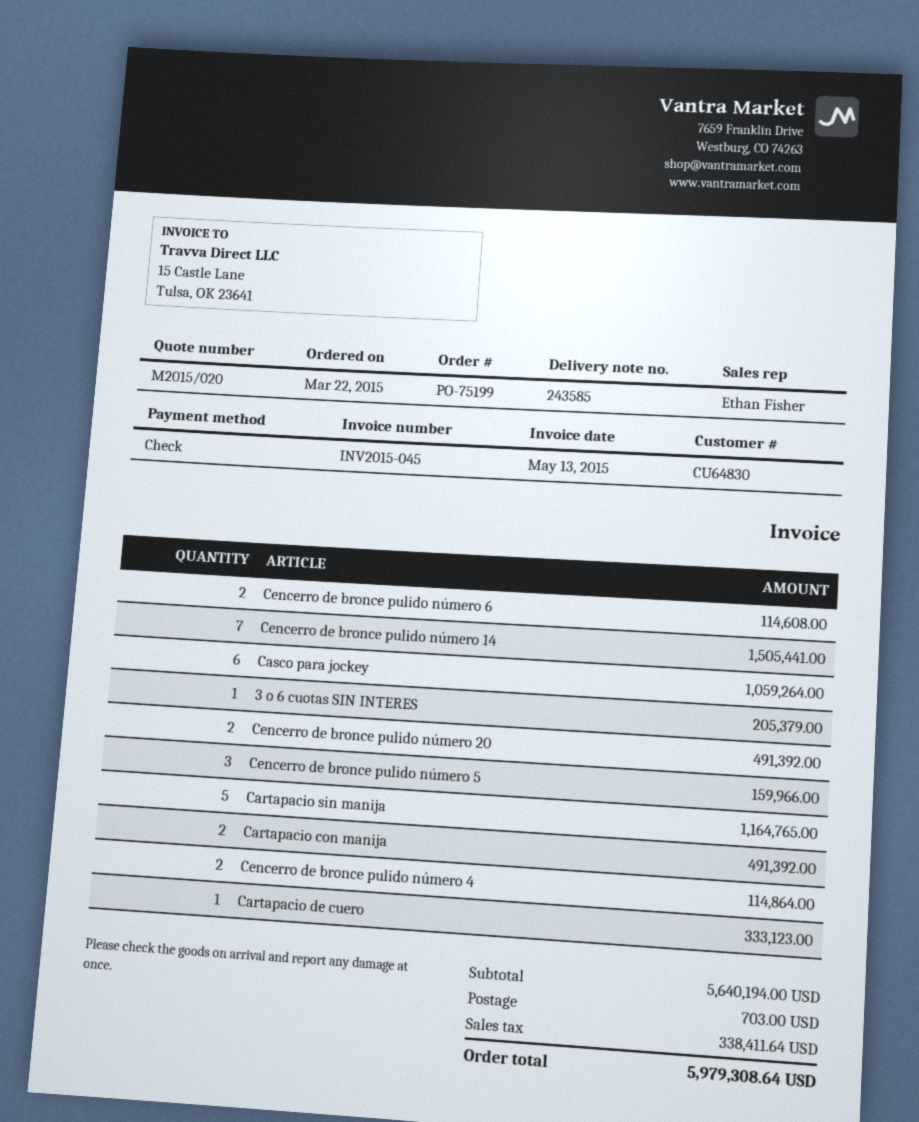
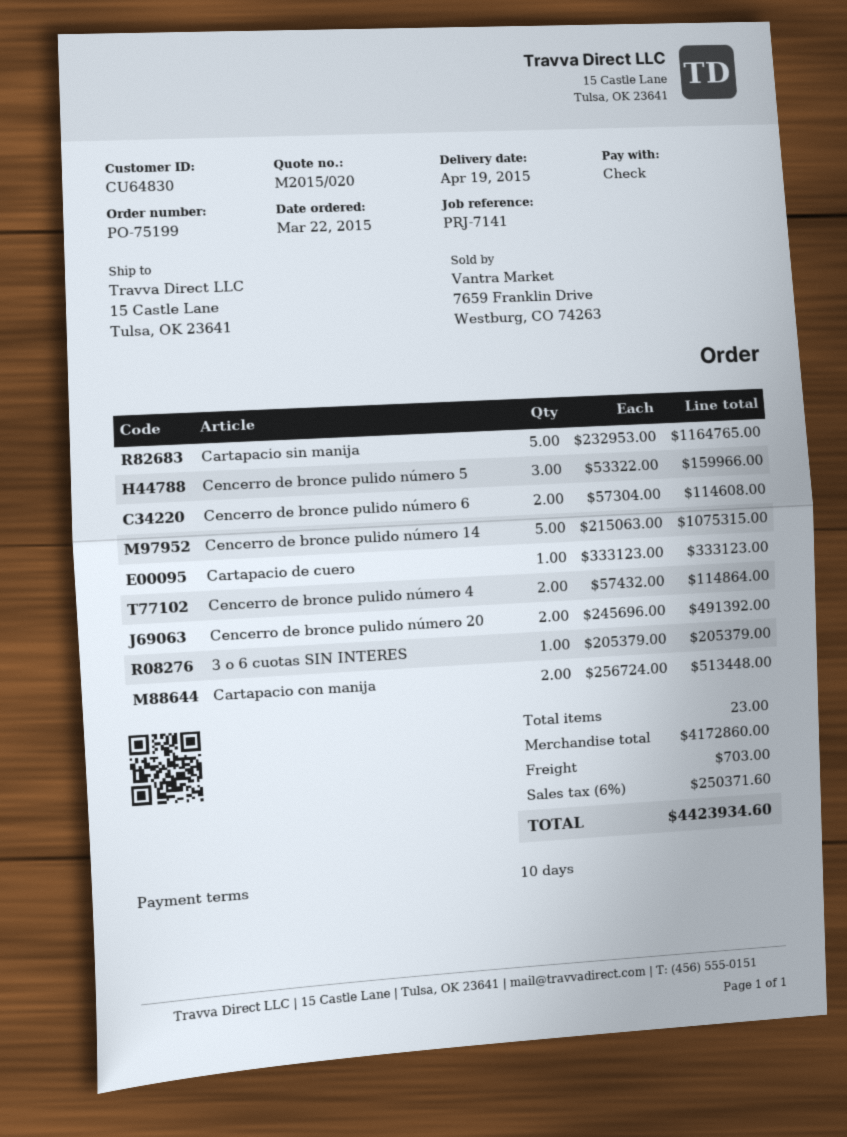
Cencerro de bronce pulido número 14: 7 for 1505441.00 -> 5 for 1075315.00
Casco para jockey: 6 for 1059264.00 -> none
Cartapacio con manija: 2 for 491392.00 -> 2 for 513448.00
subtotal: 5640194.00 -> 4172860.00
tax: 338411.64 -> 250371.60
total: 5979308.64 -> 4423934.60

